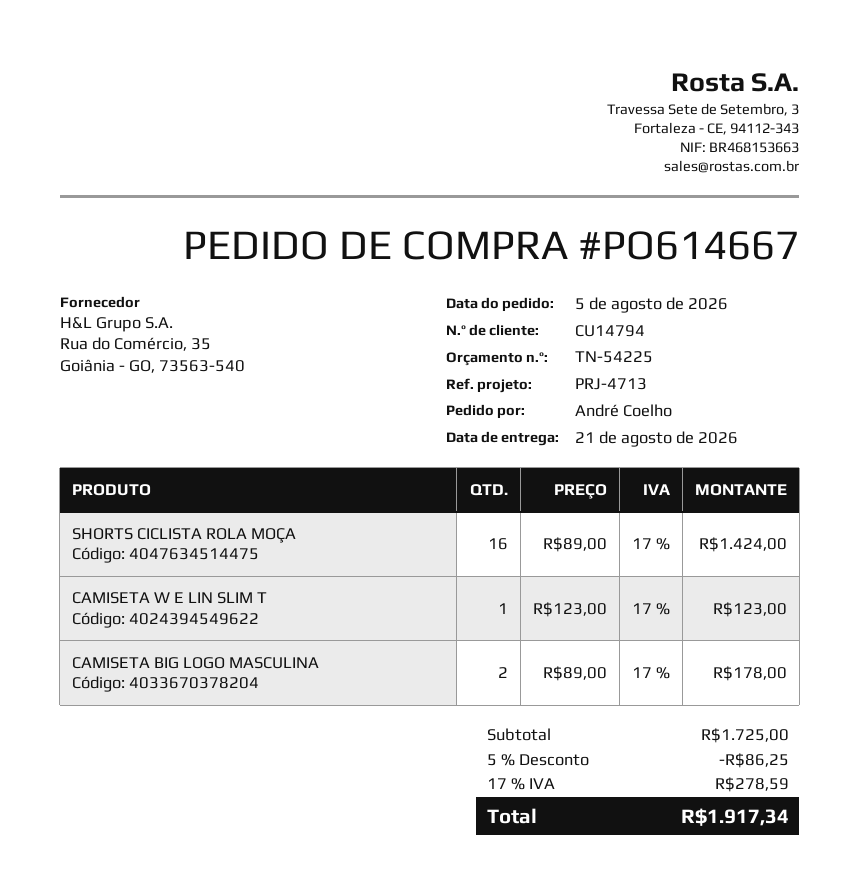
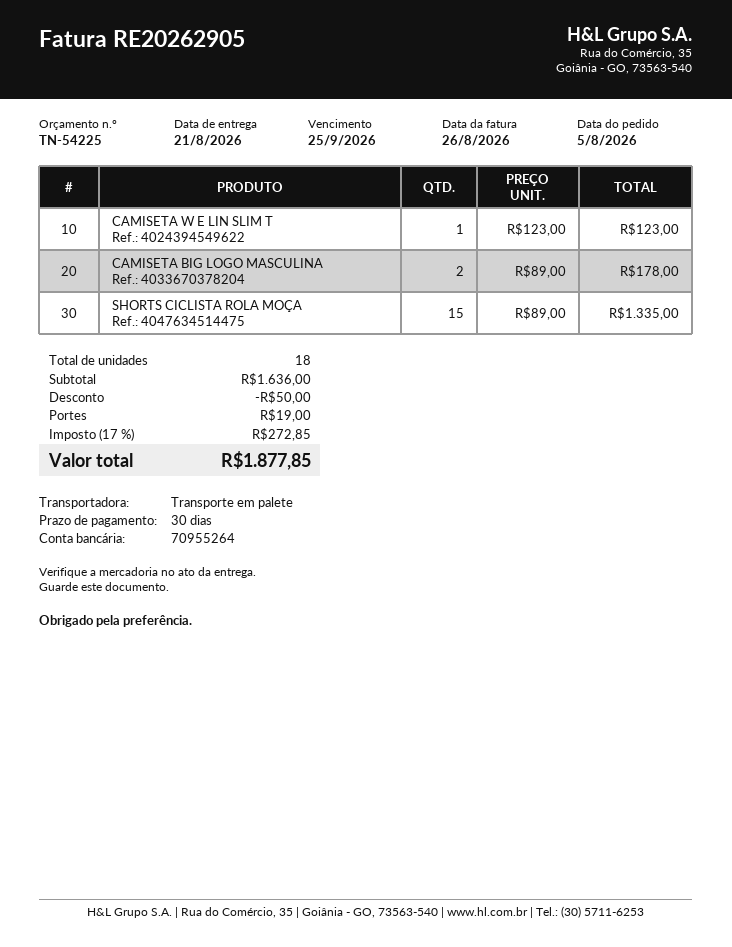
SHORTS CICLISTA ROLA MOÇA: 16 x 89.00 = 1424.00 -> 15 x 89.00 = 1335.00
subtotal: 1725.00 -> 1636.00
discount: 86.25 -> 50.00
shipping: none -> 19.00
tax: 17% = 278.59 -> 17% = 272.85
total: 1917.34 -> 1877.85

